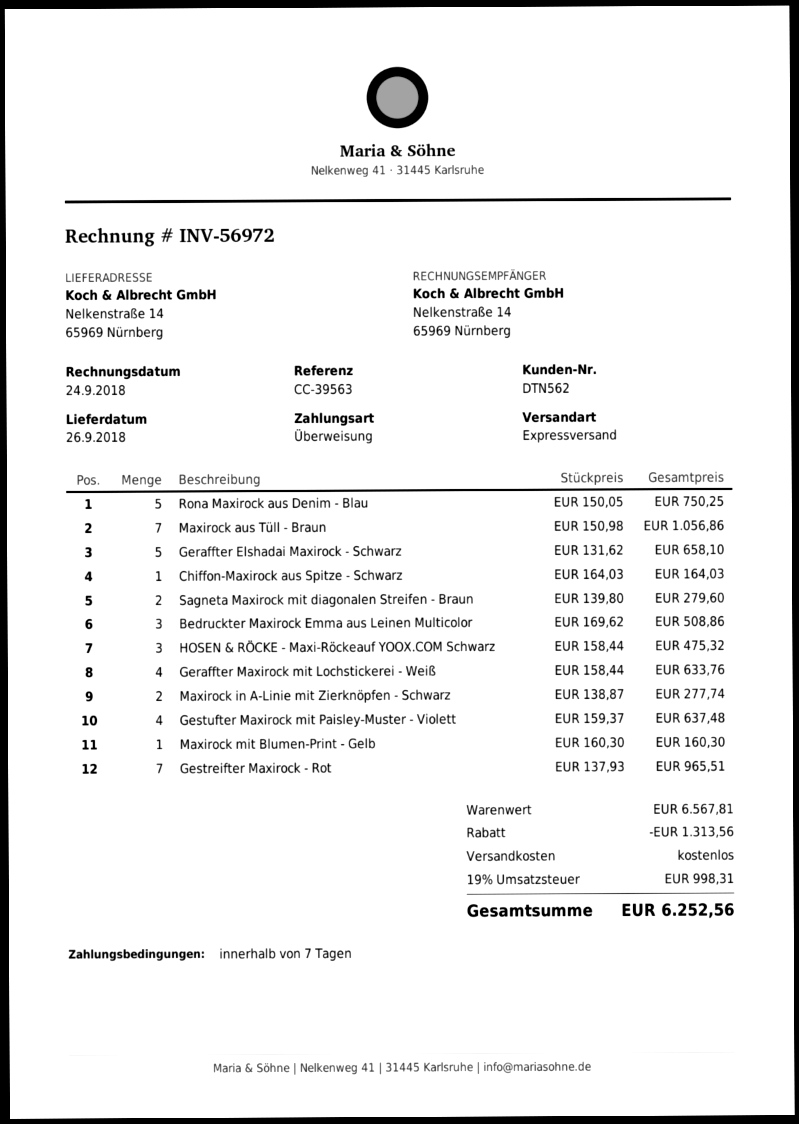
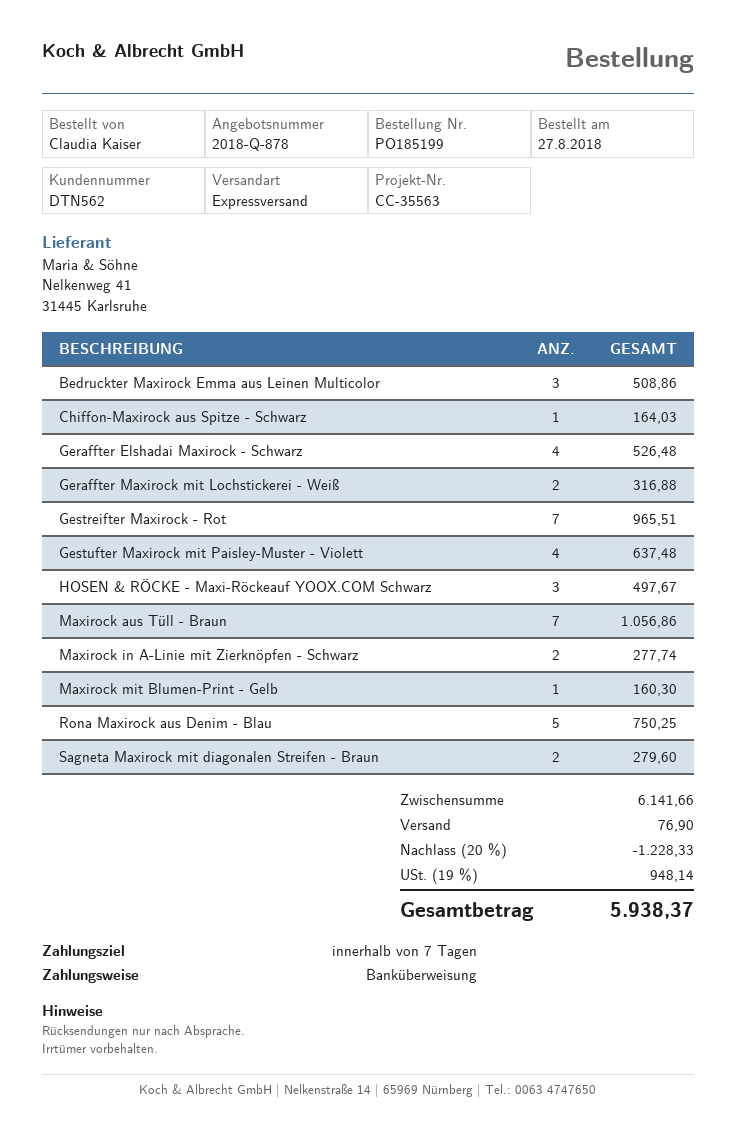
reference: CC-39563 -> CC-35563
Geraffter Elshadai Maxirock - Schwarz: 5 for 658.10 -> 4 for 526.48
HOSEN & RÖCKE - Maxi-Röckeauf YOOX.COM Schwarz: 3 for 475.32 -> 3 for 497.67
Geraffter Maxirock mit Lochstickerei - Weiß: 4 for 633.76 -> 2 for 316.88
subtotal: 6567.81 -> 6141.66
discount: 1313.56 -> 1228.33
shipping: 0.00 -> 76.90
tax: 19% = 998.31 -> 19% = 948.14
total: 6252.56 -> 5938.37

